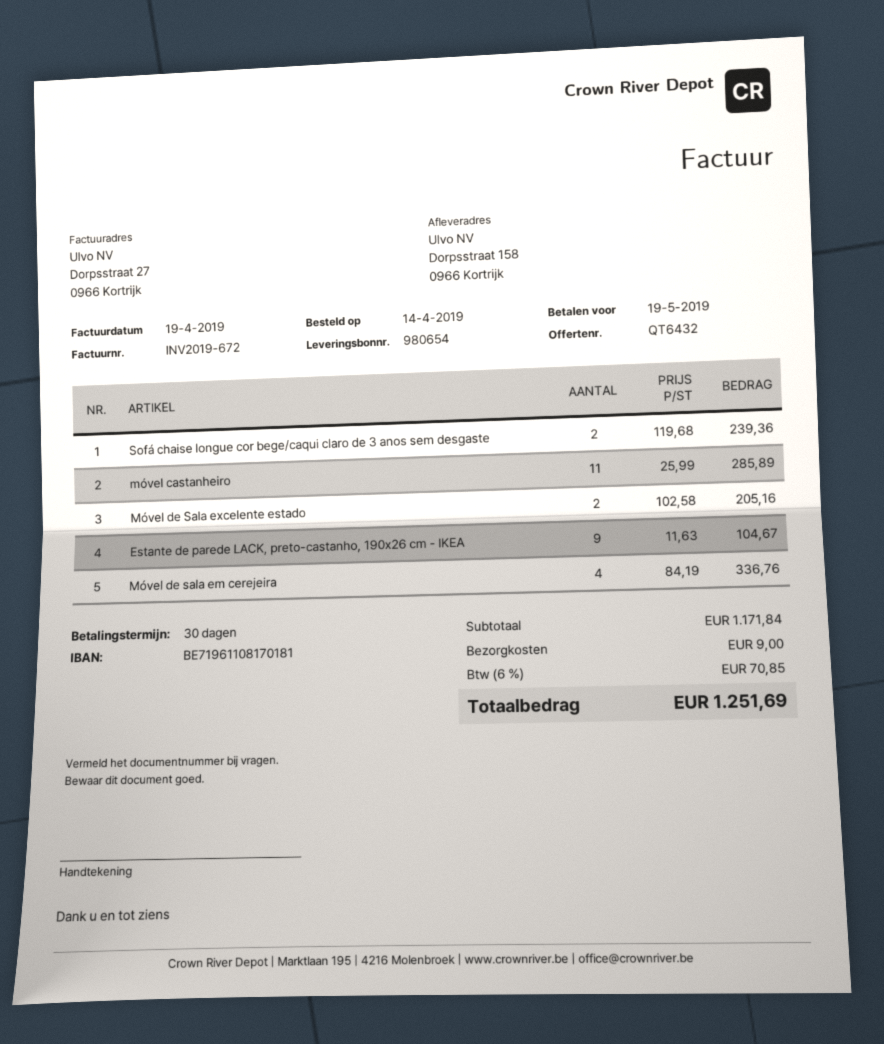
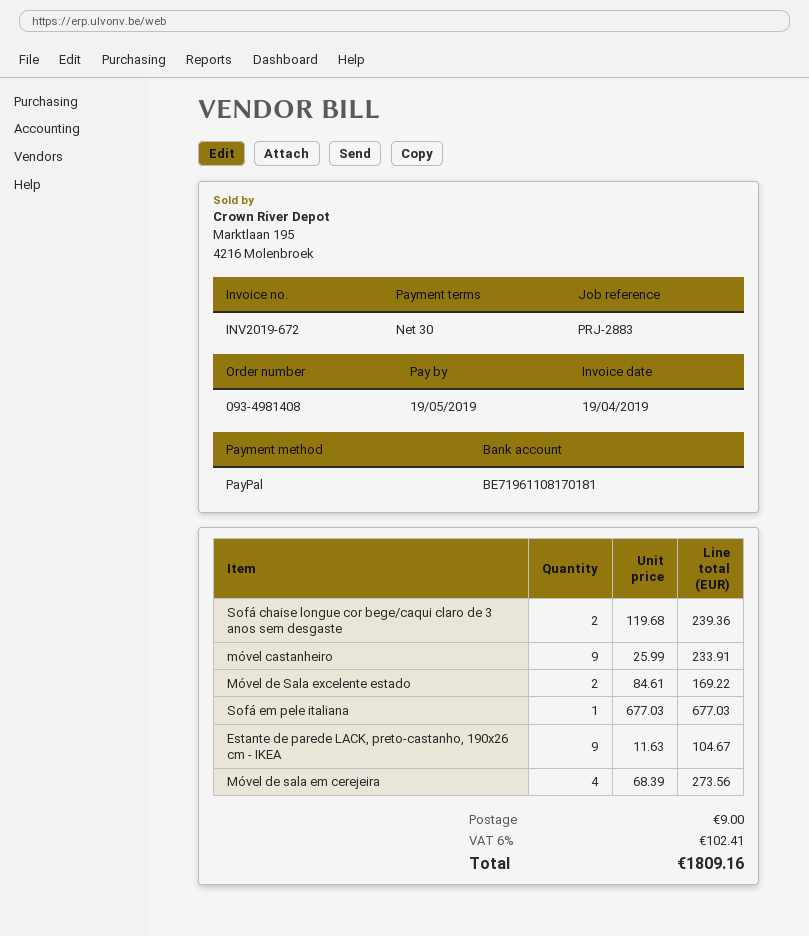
móvel castanheiro: 11 x 25.99 = 285.89 -> 9 x 25.99 = 233.91
Móvel de Sala excelente estado: 2 x 102.58 = 205.16 -> 2 x 84.61 = 169.22
Móvel de sala em cerejeira: 4 x 84.19 = 336.76 -> 4 x 68.39 = 273.56
Sofá em pele italiana: none -> 1 x 677.03 = 677.03
tax: 6% = 70.85 -> 6% = 102.41
total: 1251.69 -> 1809.16

